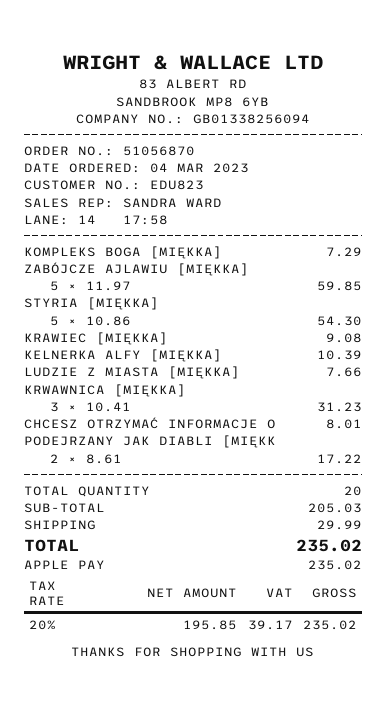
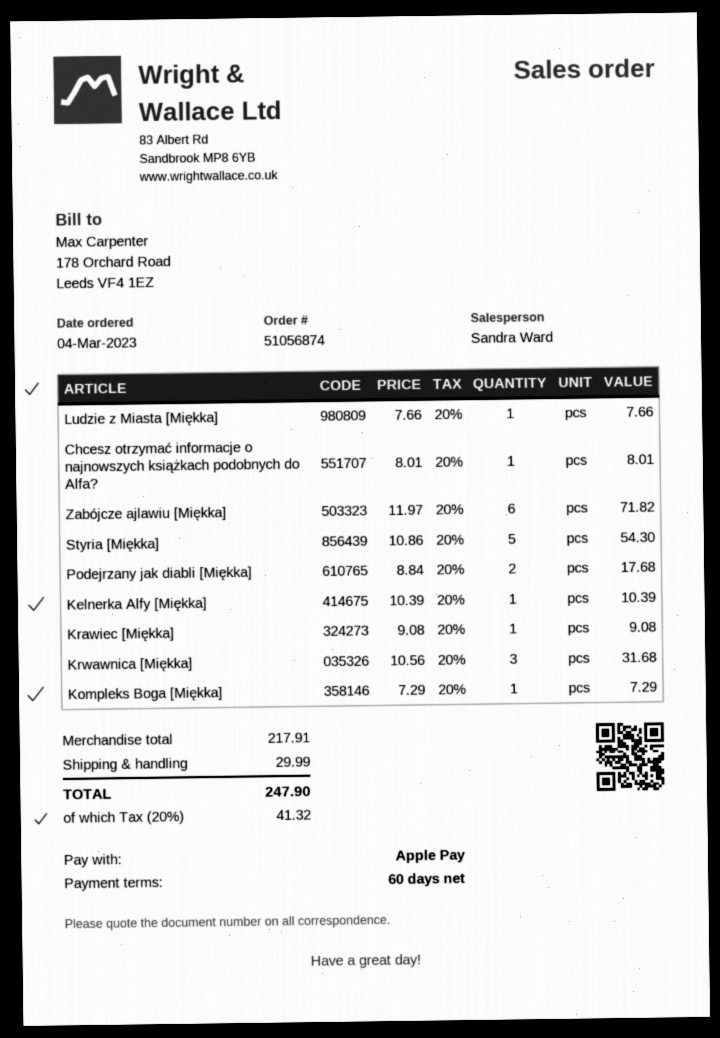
order number: 51056870 -> 51056874
ZABÓJCZE AJLAWIU [MIĘKKA]: 5 x 11.97 = 59.85 -> 6 x 11.97 = 71.82
KRWAWNICA [MIĘKKA]: 3 x 10.41 = 31.23 -> 3 x 10.56 = 31.68
PODEJRZANY JAK DIABLI [MIĘKK: 2 x 8.61 = 17.22 -> 2 x 8.84 = 17.68
subtotal: 205.03 -> 217.91
tax: 20% = 39.17 -> 20% = 41.32
total: 235.02 -> 247.90

